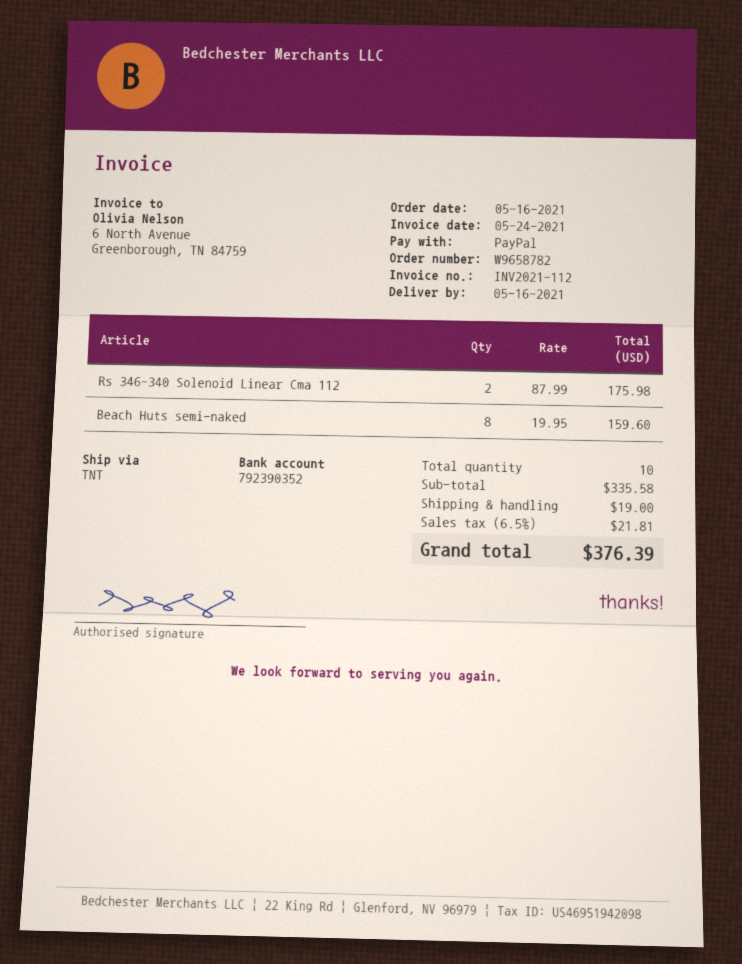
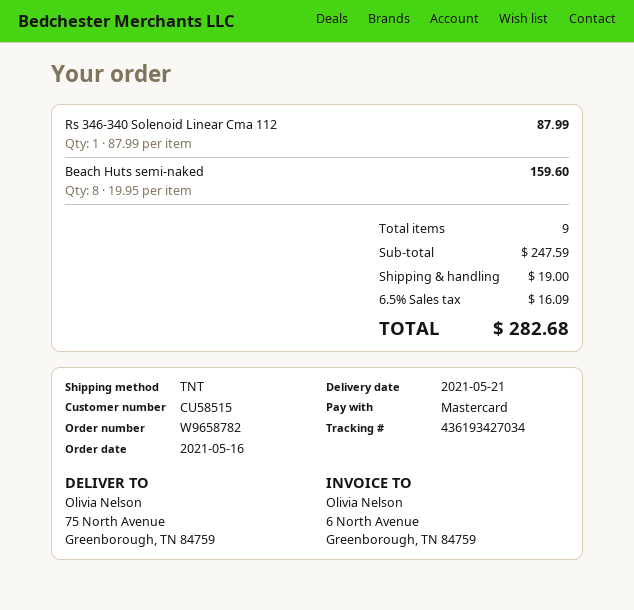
delivery date: 2021-05-16 -> 2021-05-21
payment method: PayPal -> Mastercard
Rs 346-340 Solenoid Linear Cma 112: 2 x 87.99 = 175.98 -> 1 x 87.99 = 87.99
total quantity: 10 -> 9
subtotal: 335.58 -> 247.59
tax: 6.5% = 21.81 -> 6.5% = 16.09
total: 376.39 -> 282.68

